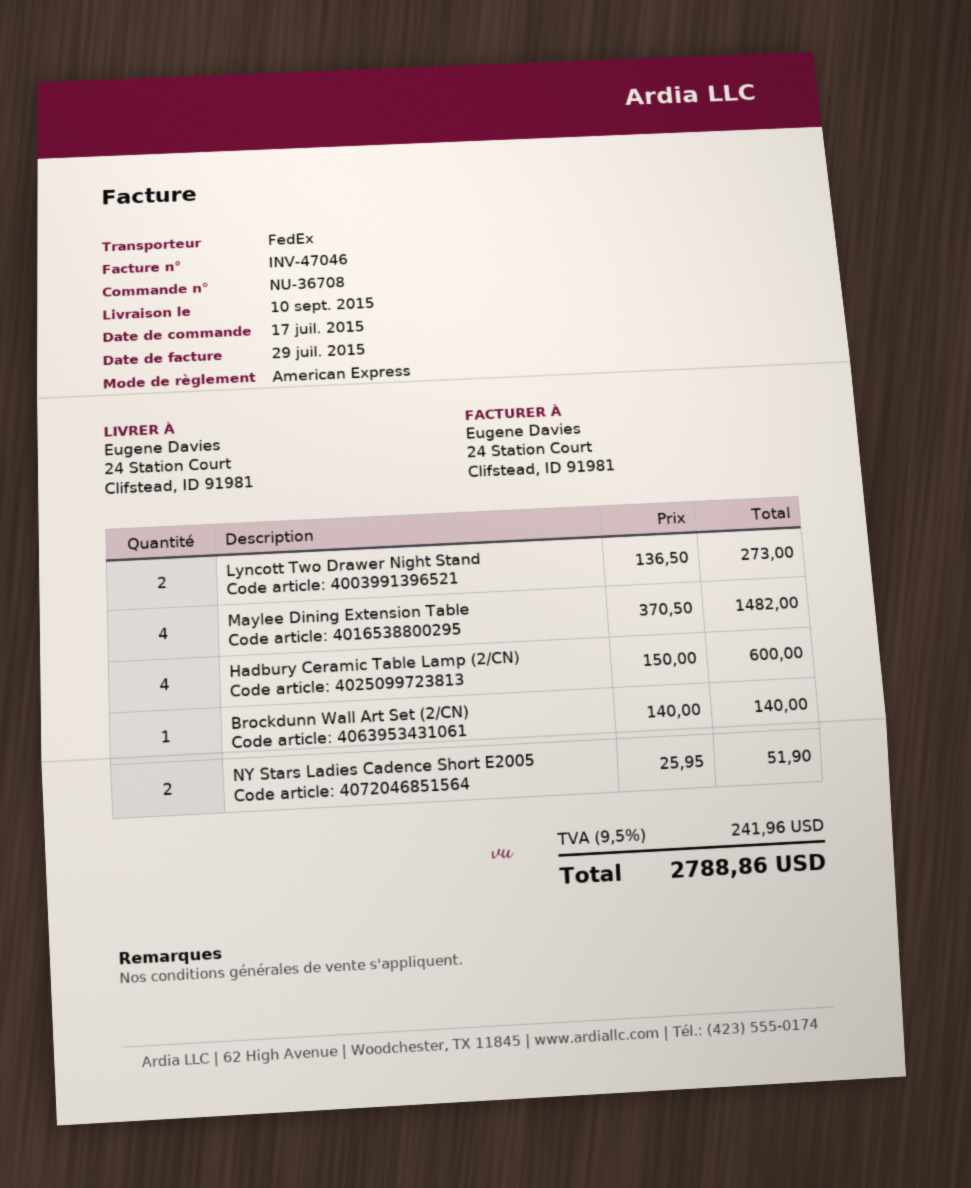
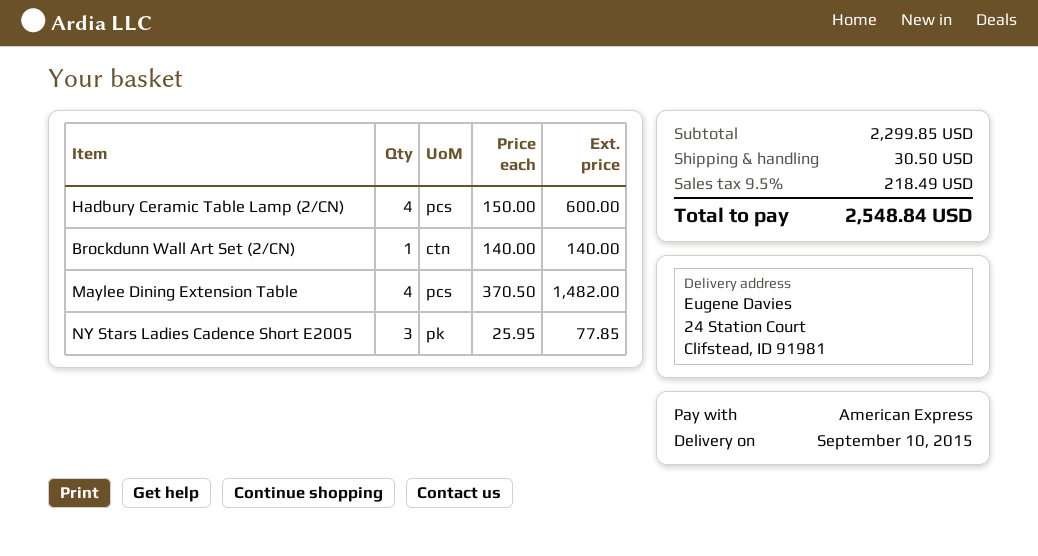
Lyncott Two Drawer Night Stand: 2 x 136.50 = 273.00 -> none
NY Stars Ladies Cadence Short E2005: 2 x 25.95 = 51.90 -> 3 x 25.95 = 77.85
shipping: none -> 30.50
tax: 9.5% = 241.96 -> 9.5% = 218.49
total: 2788.86 -> 2548.84

